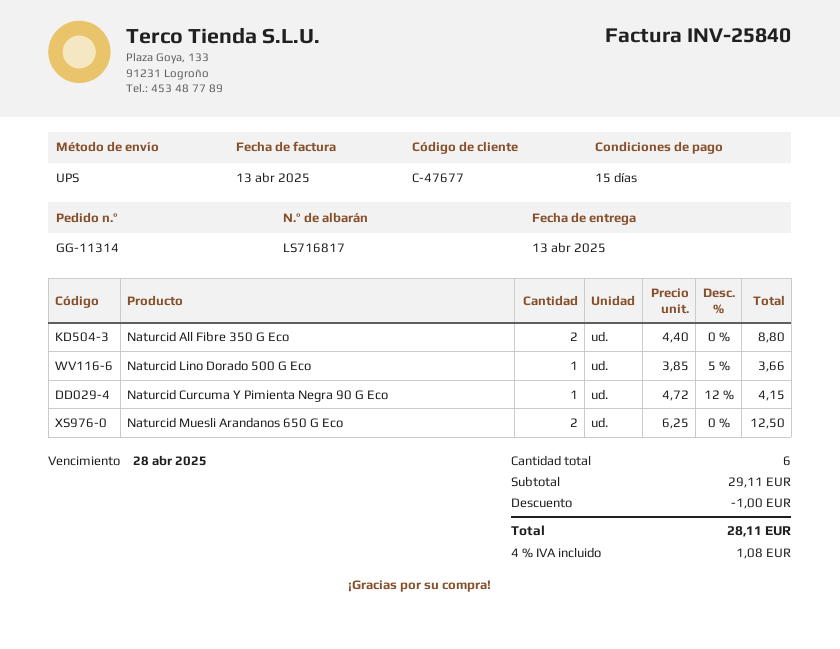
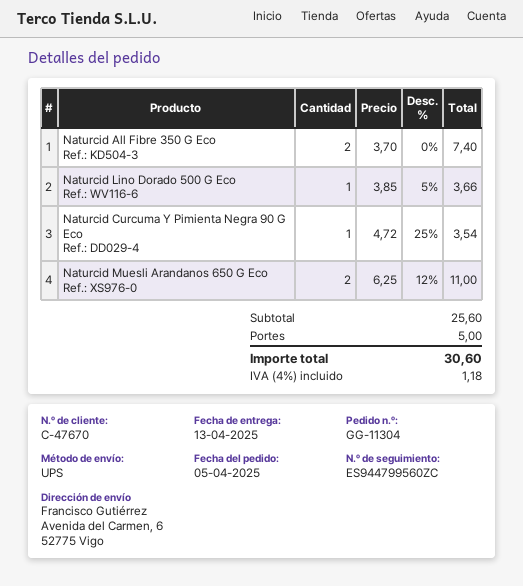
order number: GG-11314 -> GG-11304
customer number: C-47677 -> C-47670
Naturcid All Fibre 350 G Eco: 2 x 4.40 = 8.80 -> 2 x 3.70 = 7.40
Naturcid Curcuma Y Pimienta Negra 90 G Eco: 1 x 4.72 - 12% = 4.15 -> 1 x 4.72 - 25% = 3.54
Naturcid Muesli Arandanos 650 G Eco: 2 x 6.25 = 12.50 -> 2 x 6.25 - 12% = 11.00
subtotal: 29.11 -> 25.60
discount: 1.00 -> none
shipping: none -> 5.00
tax: 4% = 1.08 -> 4% = 1.18
total: 28.11 -> 30.60

